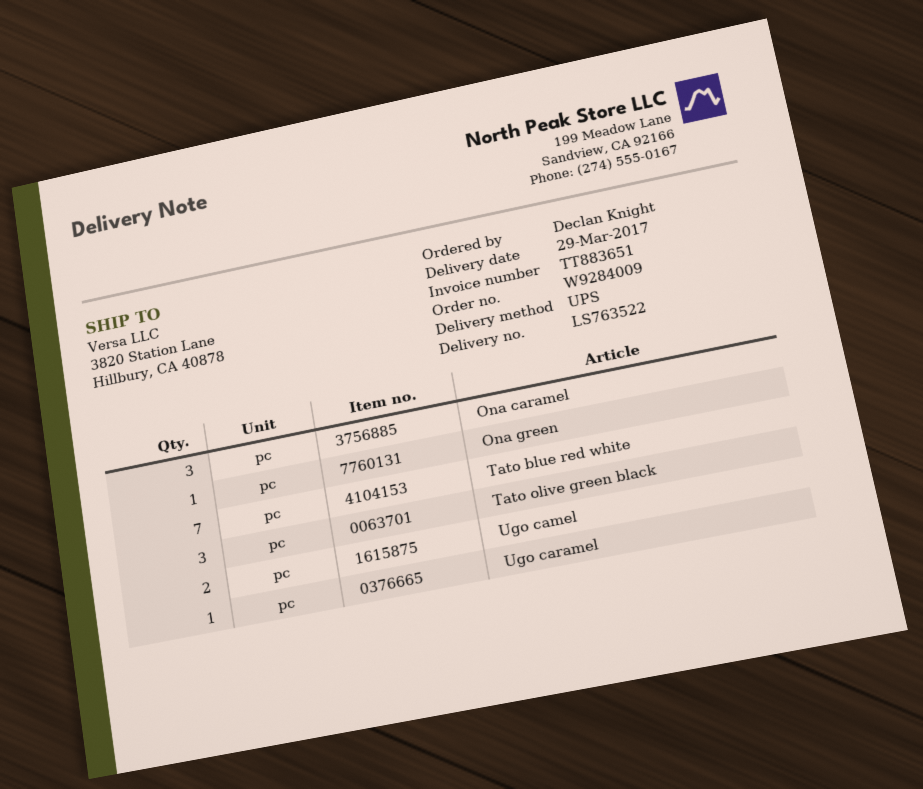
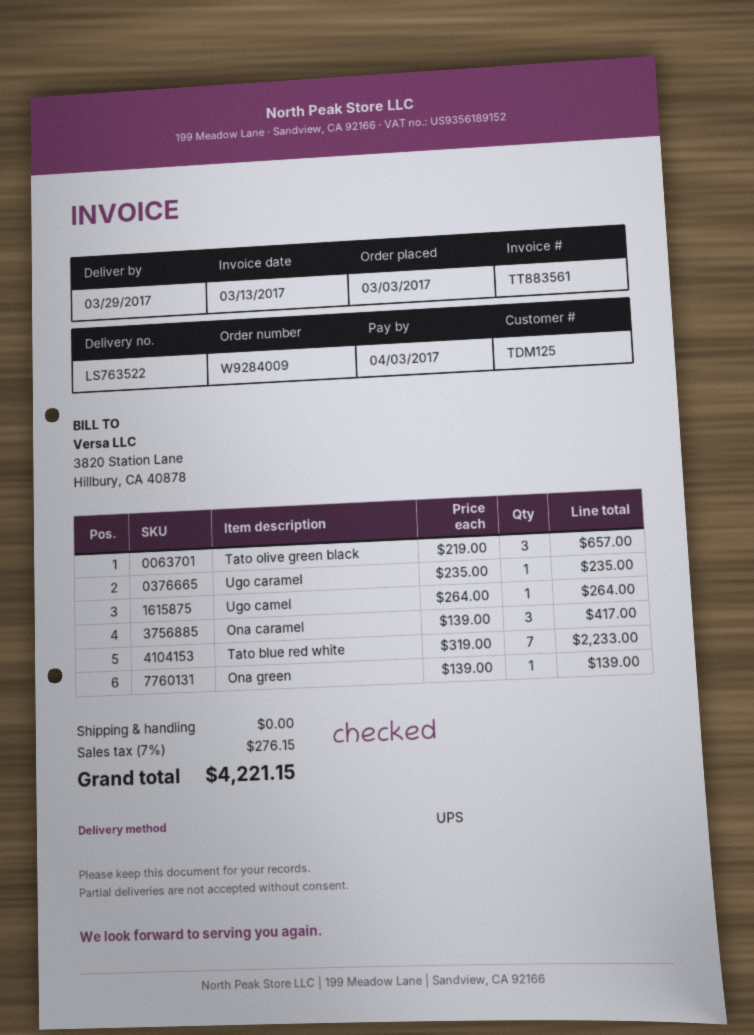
invoice number: TT883651 -> TT883561
Ugo camel: 2 -> 1

